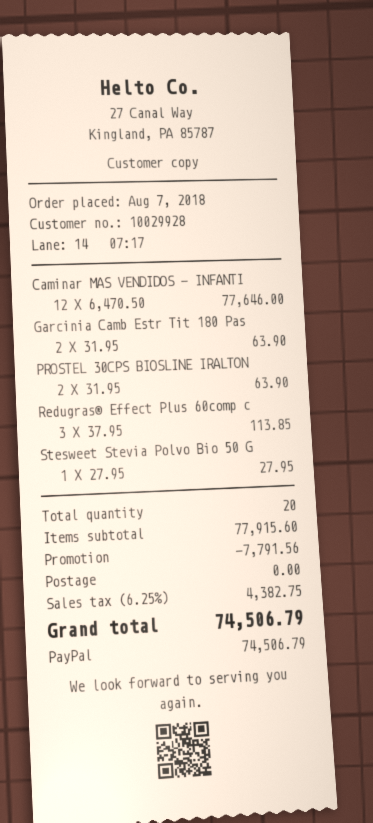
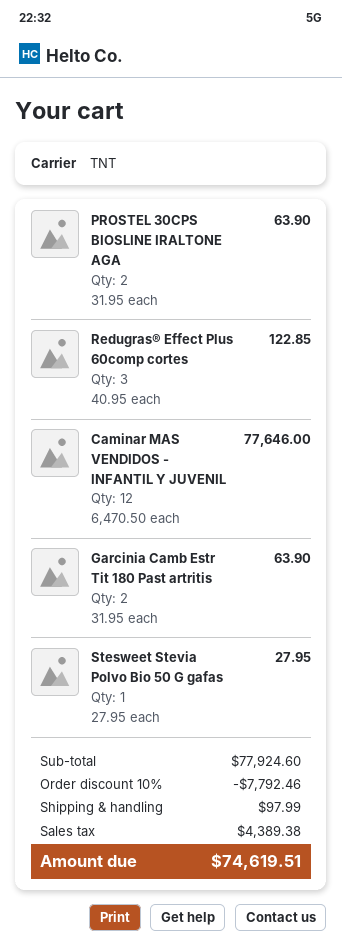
Redugras® Effect Plus 60comp c: 3 x 37.95 = 113.85 -> 3 x 40.95 = 122.85
subtotal: 77915.60 -> 77924.60
discount: 7791.56 -> 7792.46
shipping: 0.00 -> 97.99
tax: 4382.75 -> 4389.38
total: 74506.79 -> 74619.51

